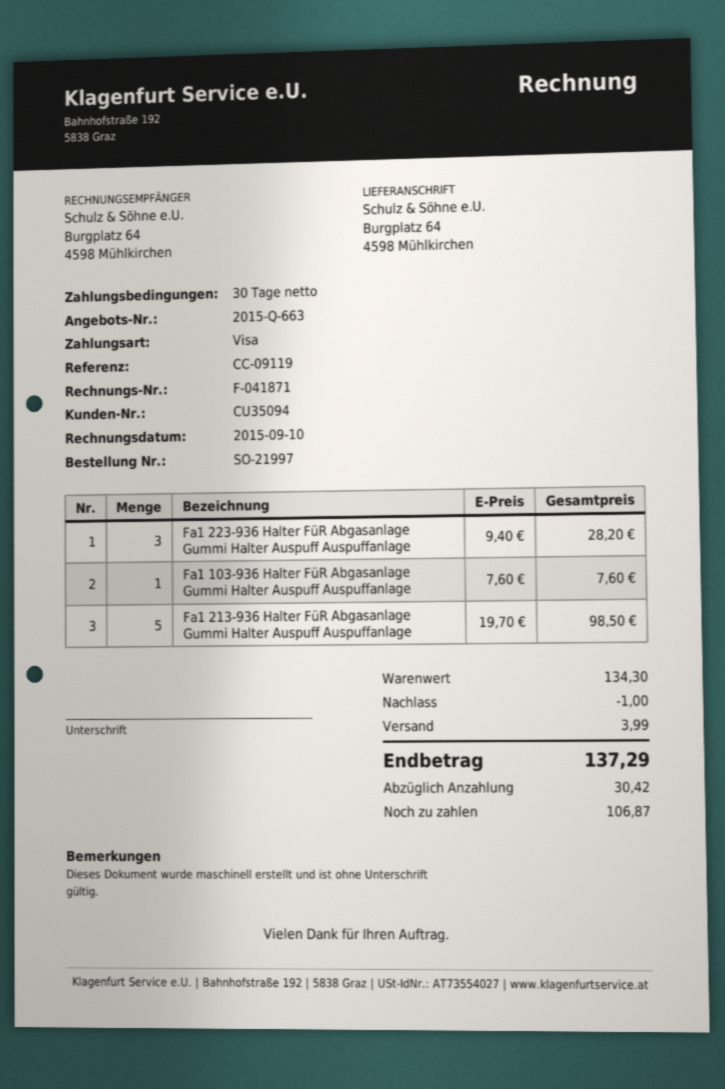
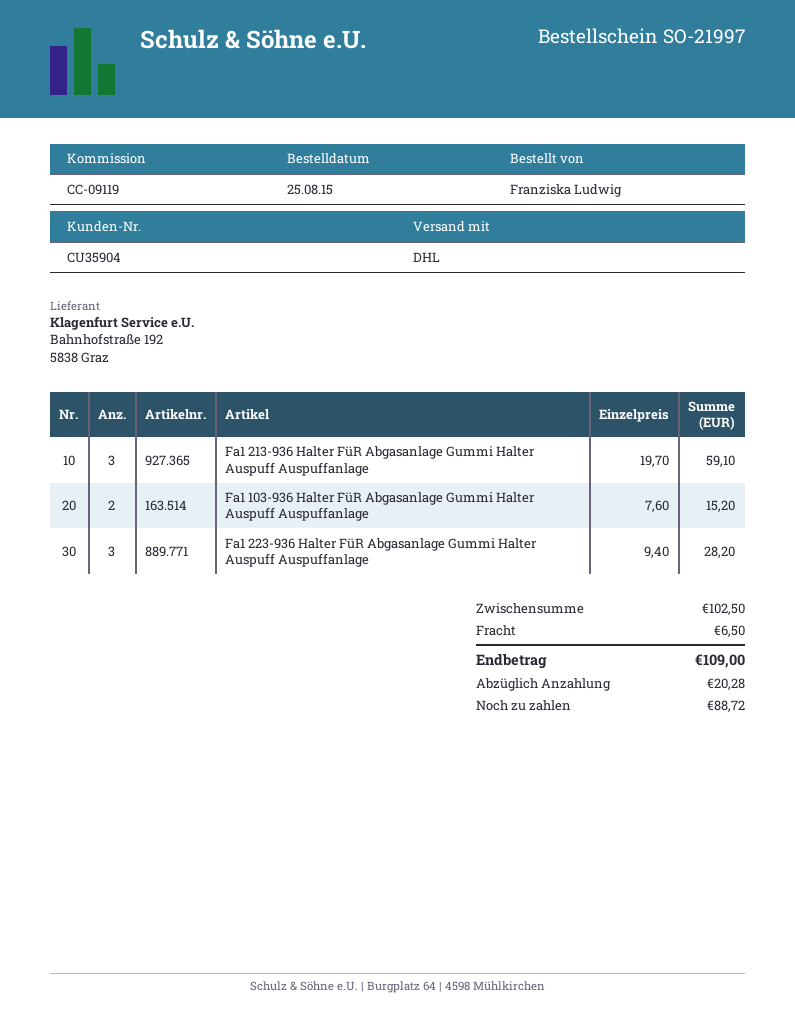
customer number: CU35094 -> CU35904
Fa1 103-936 Halter FüR Abgasanlage Gummi Halter Auspuff Auspuffanlage: 1 x 7.60 = 7.60 -> 2 x 7.60 = 15.20
Fa1 213-936 Halter FüR Abgasanlage Gummi Halter Auspuff Auspuffanlage: 5 x 19.70 = 98.50 -> 3 x 19.70 = 59.10
subtotal: 134.30 -> 102.50
discount: 1.00 -> none
shipping: 3.99 -> 6.50
total: 137.29 -> 109.00
deposit: 30.42 -> 20.28
balance: 106.87 -> 88.72

